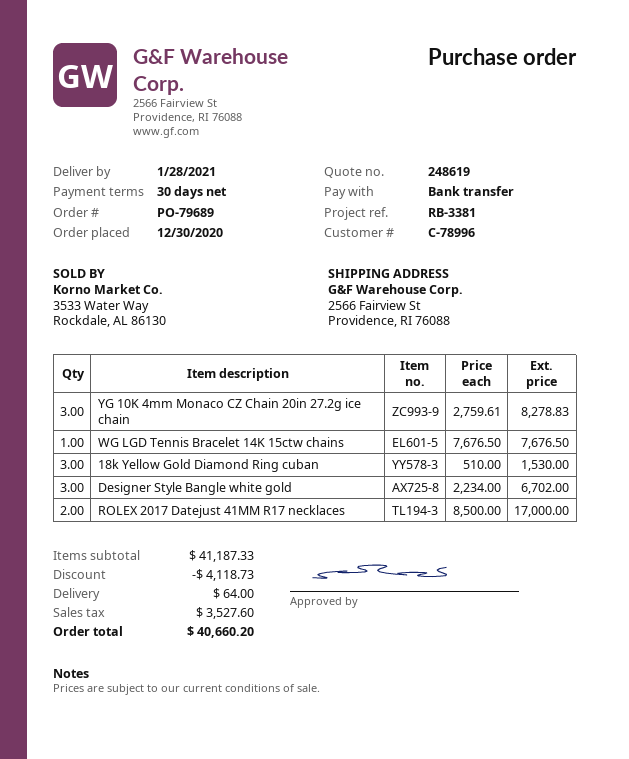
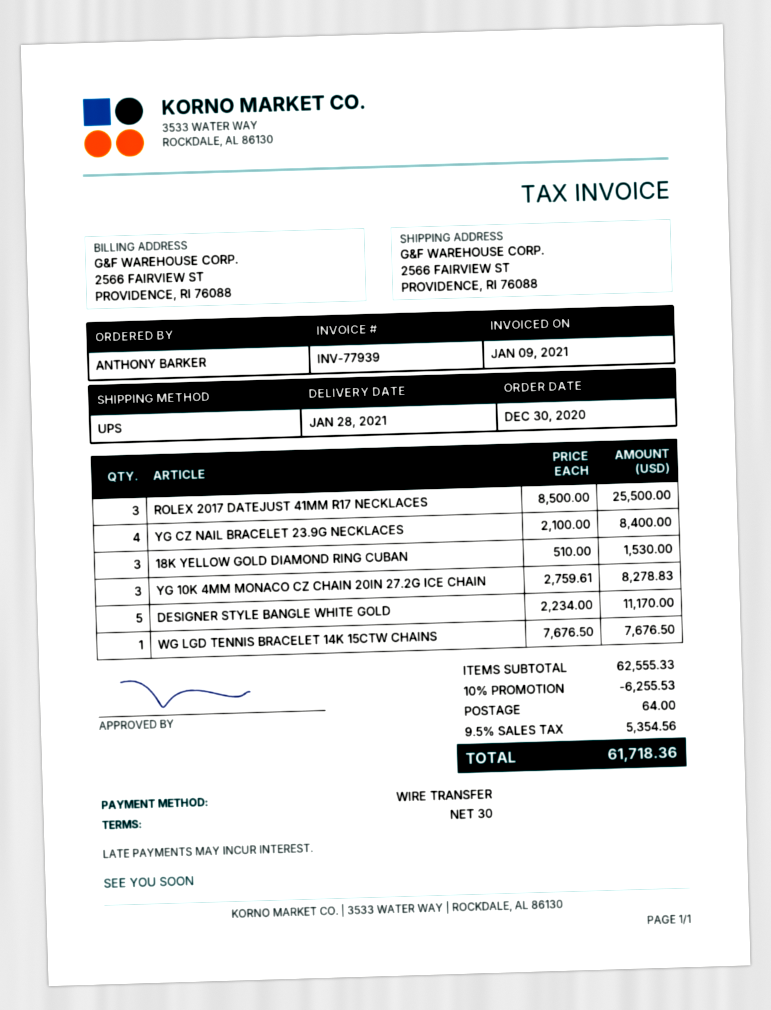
Designer Style Bangle white gold: 3 x 2234.00 = 6702.00 -> 5 x 2234.00 = 11170.00
ROLEX 2017 Datejust 41MM R17 necklaces: 2 x 8500.00 = 17000.00 -> 3 x 8500.00 = 25500.00
YG CZ NAIL BRACELET 23.9G NECKLACES: none -> 4 x 2100.00 = 8400.00
subtotal: 41187.33 -> 62555.33
discount: 4118.73 -> 6255.53
tax: 3527.60 -> 5354.56
total: 40660.20 -> 61718.36

